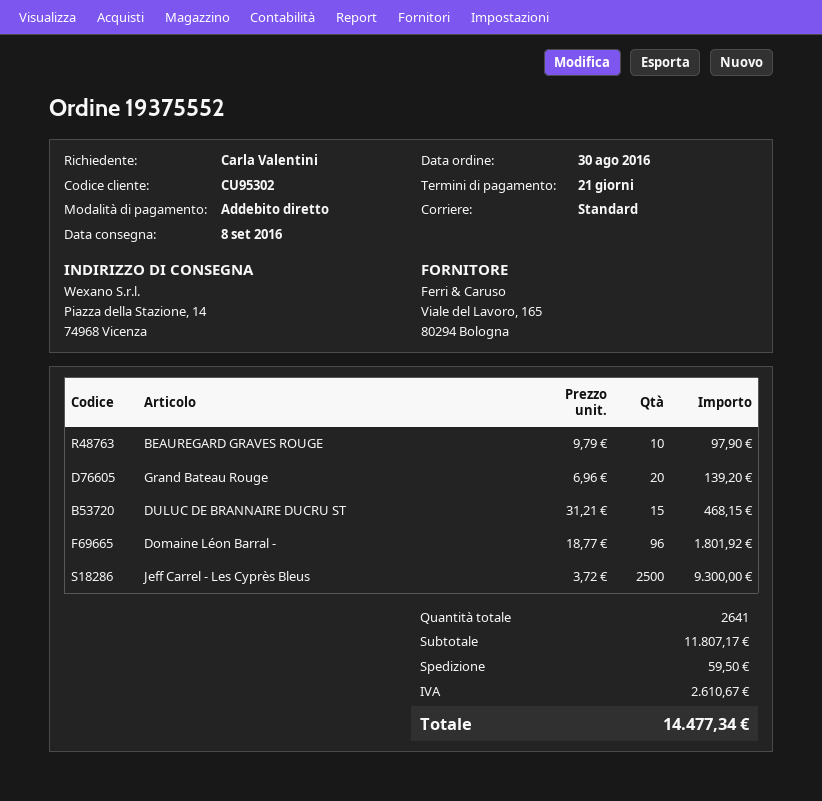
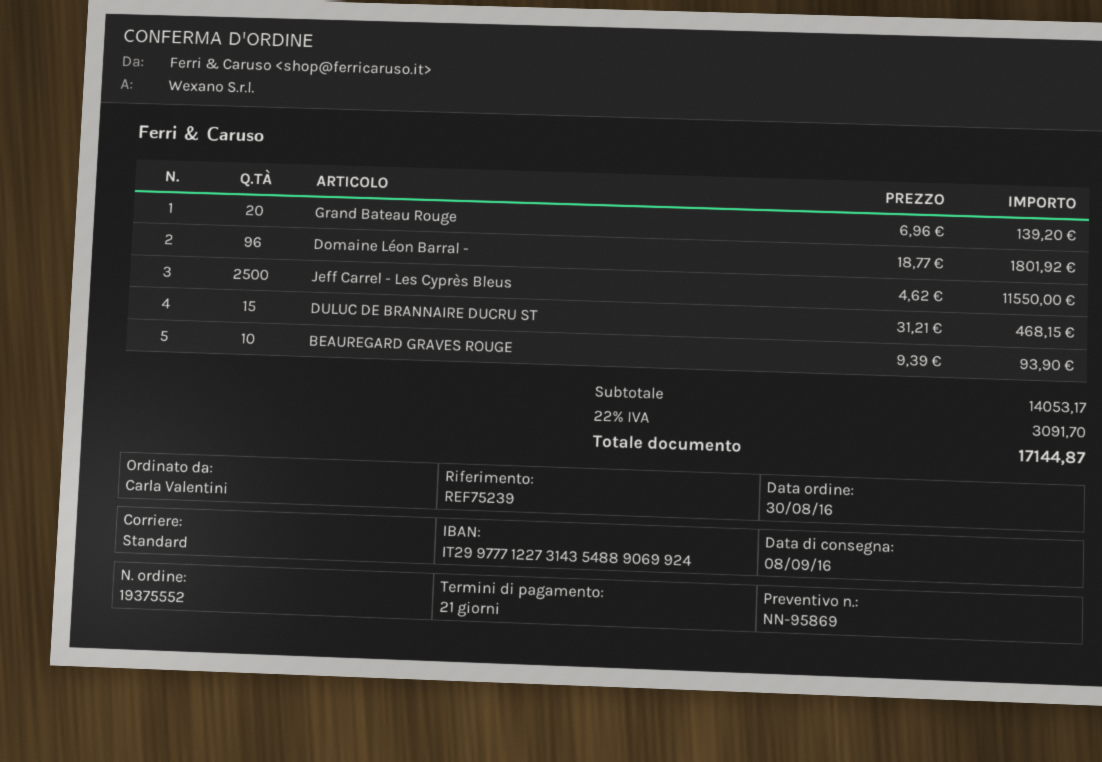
BEAUREGARD GRAVES ROUGE: 10 x 9.79 = 97.90 -> 10 x 9.39 = 93.90
Jeff Carrel - Les Cyprès Bleus: 2500 x 3.72 = 9300.00 -> 2500 x 4.62 = 11550.00
subtotal: 11807.17 -> 14053.17
shipping: 59.50 -> none
tax: 2610.67 -> 3091.70
total: 14477.34 -> 17144.87

